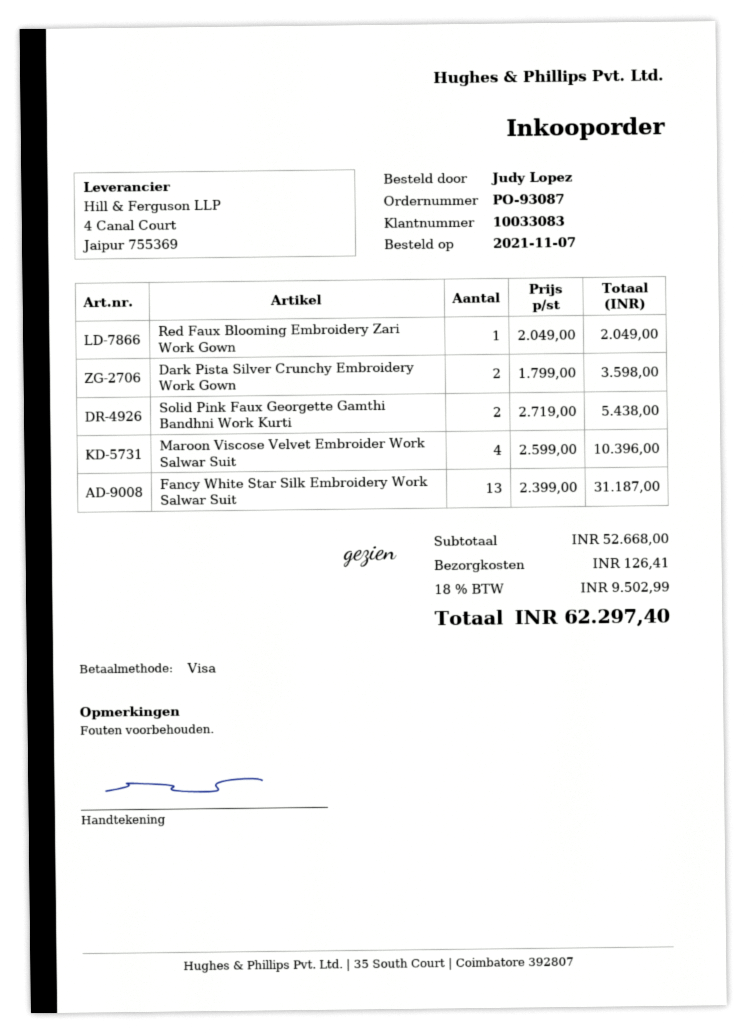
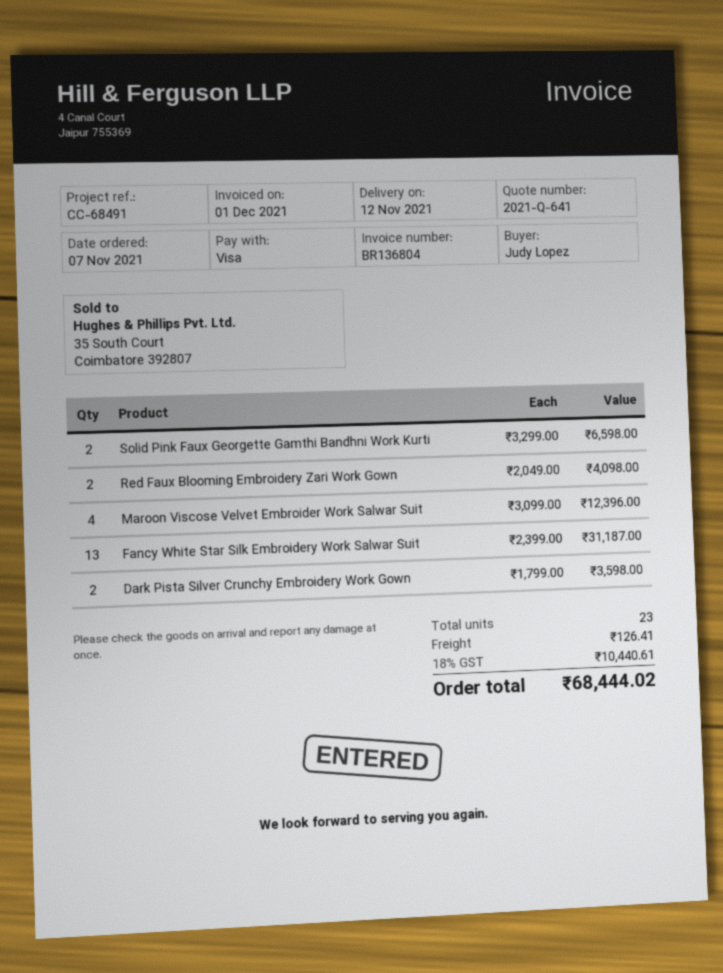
Red Faux Blooming Embroidery Zari Work Gown: 1 x 2049.00 = 2049.00 -> 2 x 2049.00 = 4098.00
Solid Pink Faux Georgette Gamthi Bandhni Work Kurti: 2 x 2719.00 = 5438.00 -> 2 x 3299.00 = 6598.00
Maroon Viscose Velvet Embroider Work Salwar Suit: 4 x 2599.00 = 10396.00 -> 4 x 3099.00 = 12396.00
tax: 18% = 9502.99 -> 18% = 10440.61
total: 62297.40 -> 68444.02

